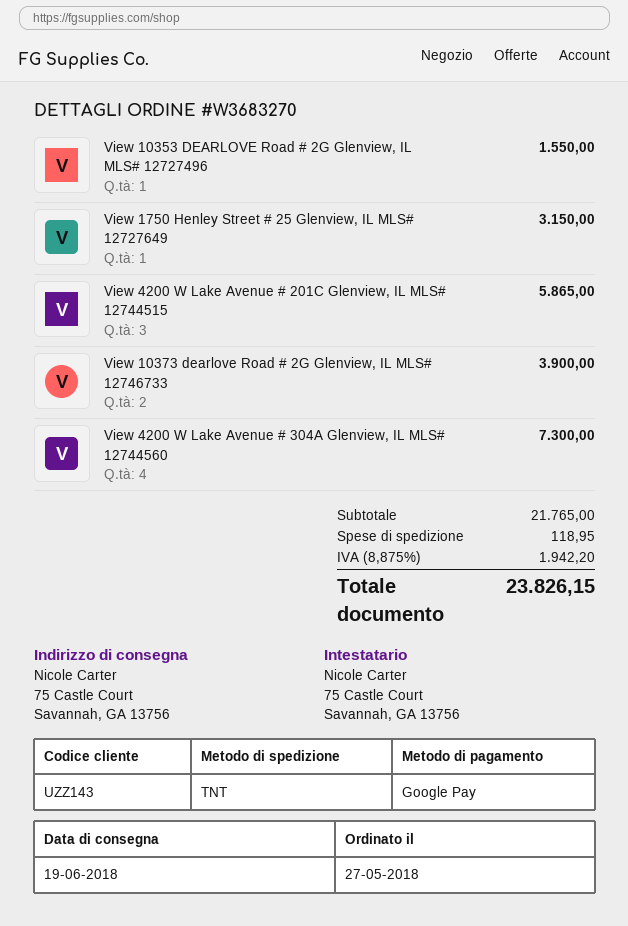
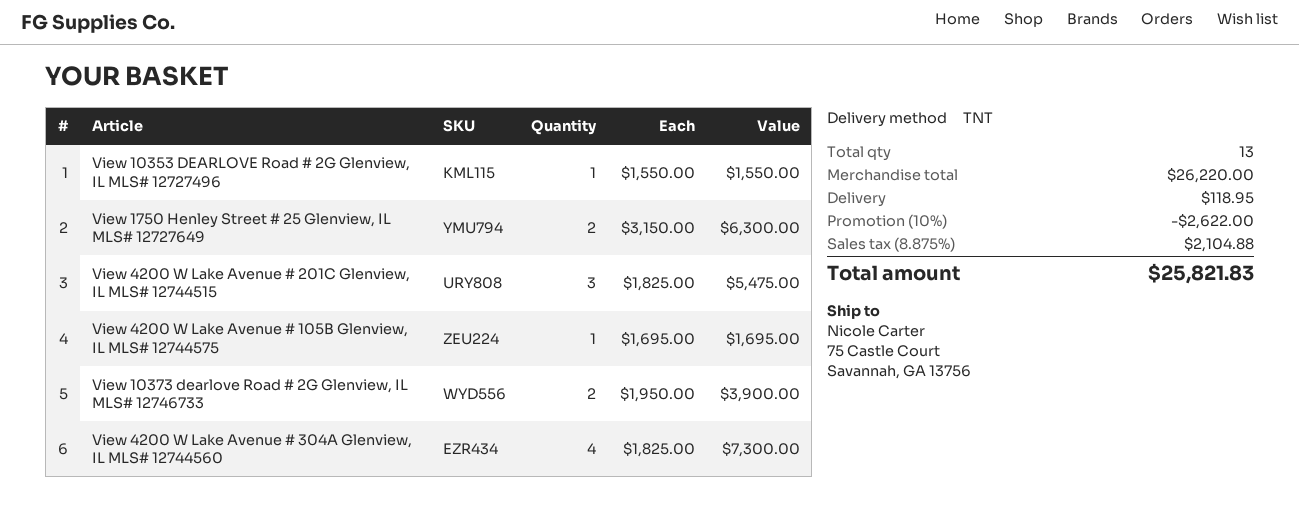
View 1750 Henley Street # 25 Glenview, IL MLS# 12727649: 1 for 3150.00 -> 2 for 6300.00
View 4200 W Lake Avenue # 201C Glenview, IL MLS# 12744515: 3 for 5865.00 -> 3 for 5475.00
View 4200 W Lake Avenue # 105B Glenview, IL MLS# 12744575: none -> 1 for 1695.00
subtotal: 21765.00 -> 26220.00
discount: none -> 10% = 2622.00
tax: 8.875% = 1942.20 -> 8.875% = 2104.88
total: 23826.15 -> 25821.83

